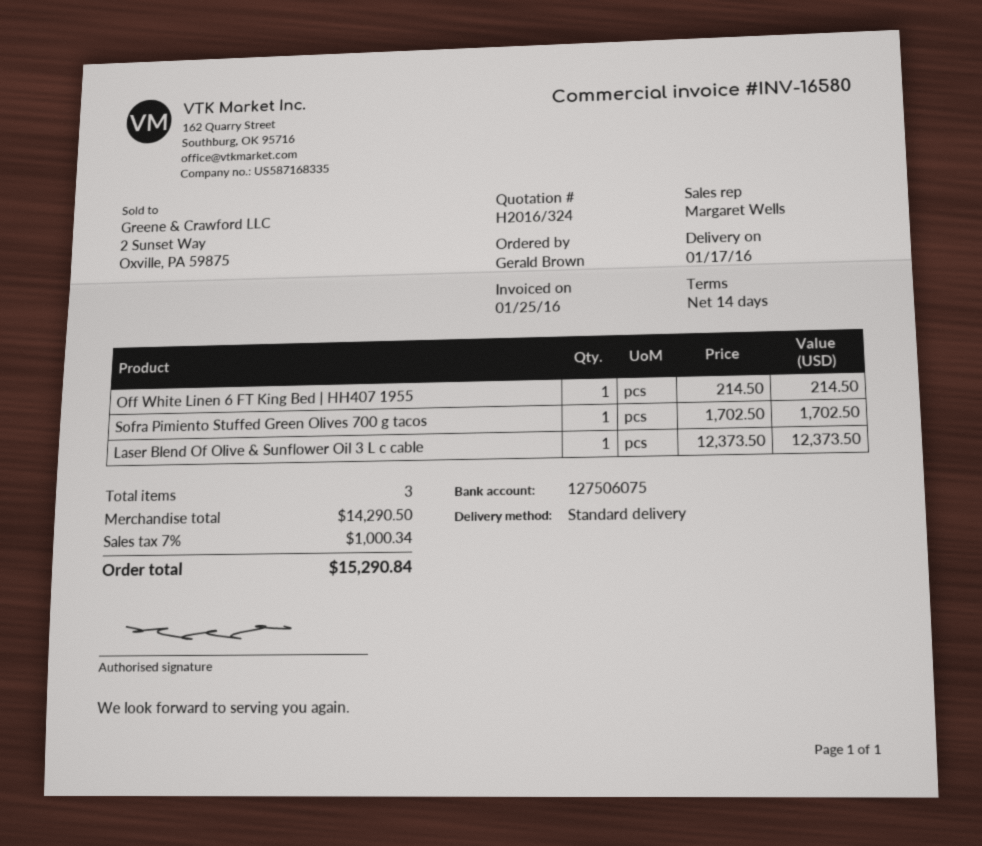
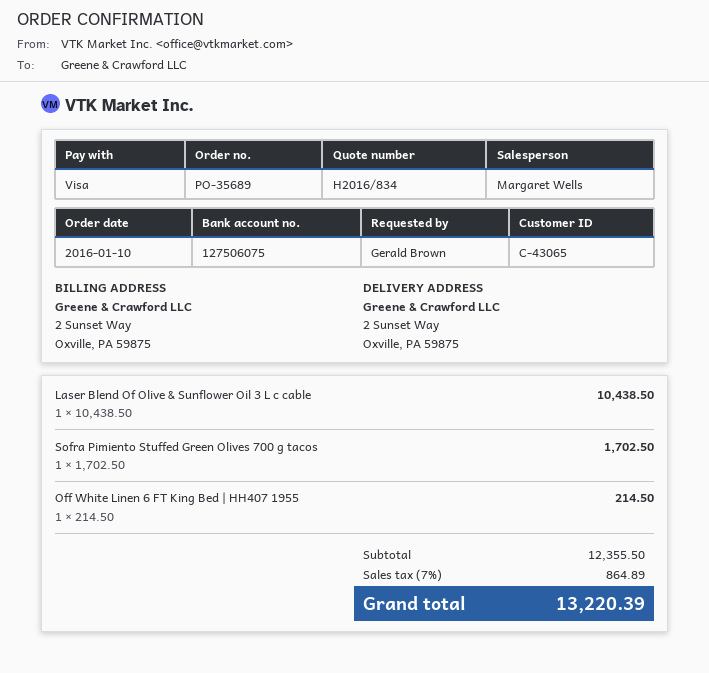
quote number: H2016/324 -> H2016/834
Laser Blend Of Olive & Sunflower Oil 3 L c cable: 1 x 12373.50 = 12373.50 -> 1 x 10438.50 = 10438.50
subtotal: 14290.50 -> 12355.50
tax: 7% = 1000.34 -> 7% = 864.89
total: 15290.84 -> 13220.39

